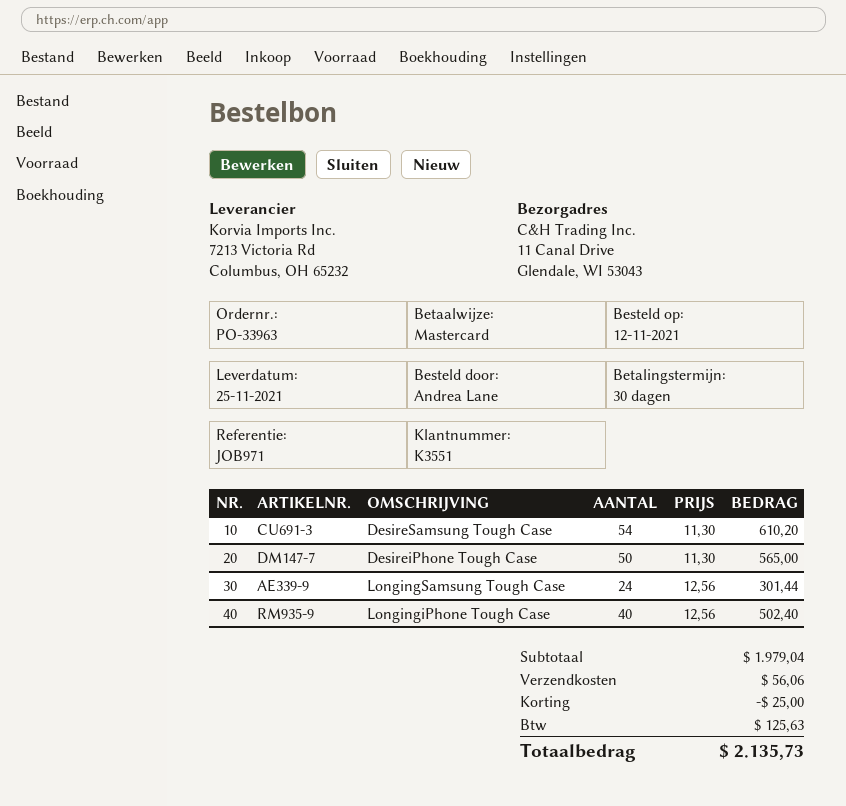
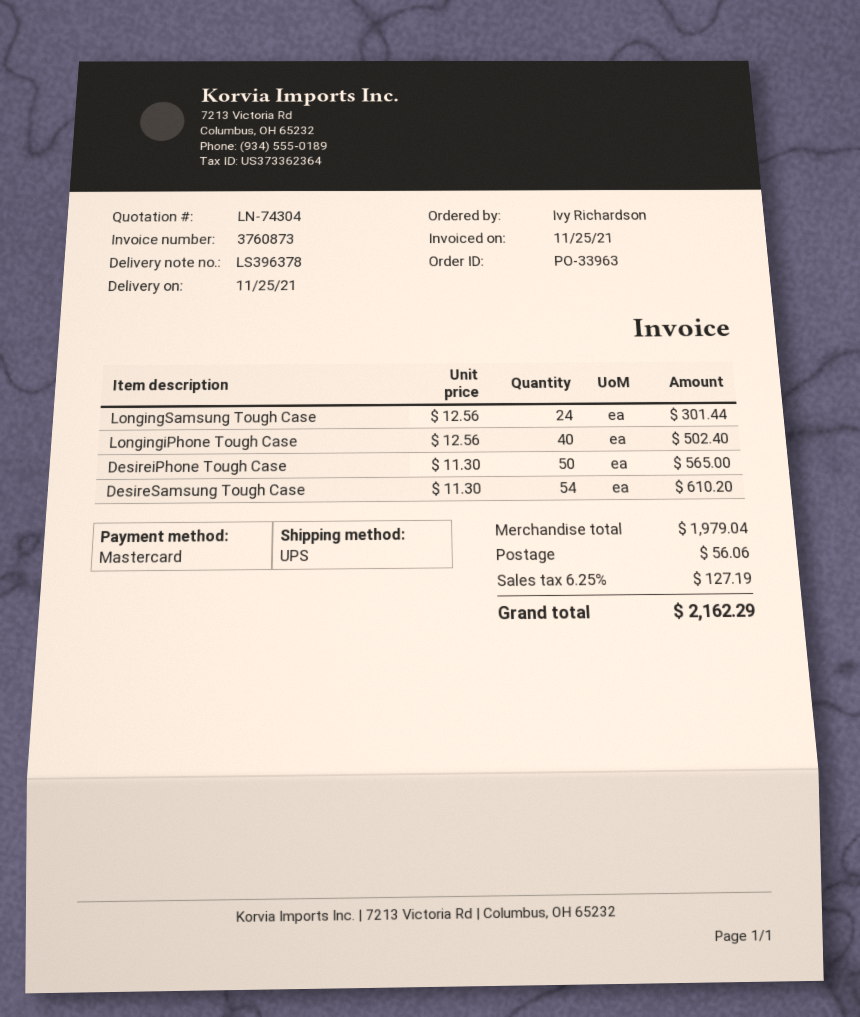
ordered by: Andrea Lane -> Ivy Richardson
discount: 25.00 -> none
tax: 125.63 -> 127.19
total: 2135.73 -> 2162.29

